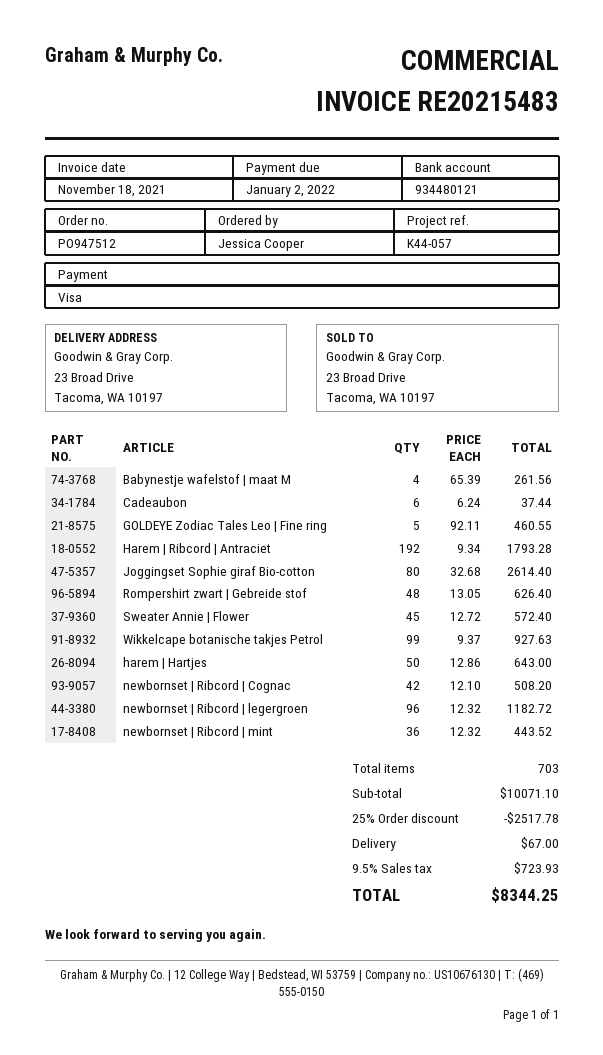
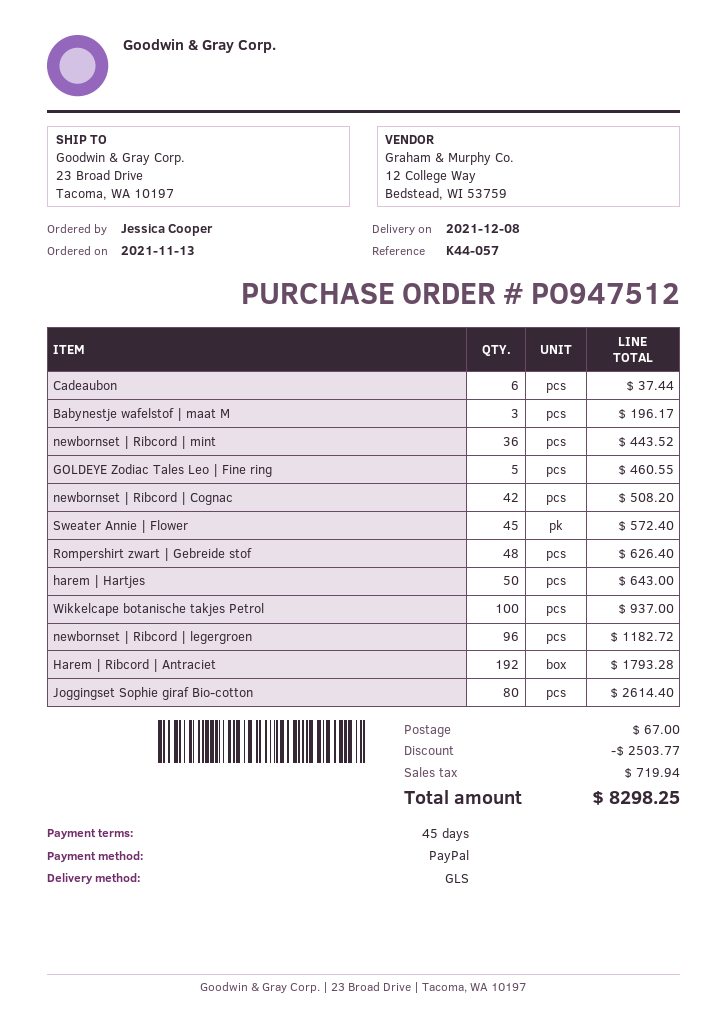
payment method: Visa -> PayPal
Babynestje wafelstof | maat M: 4 for 261.56 -> 3 for 196.17
Wikkelcape botanische takjes Petrol: 99 for 927.63 -> 100 for 937.00
discount: 2517.78 -> 2503.77
tax: 723.93 -> 719.94
total: 8344.25 -> 8298.25

